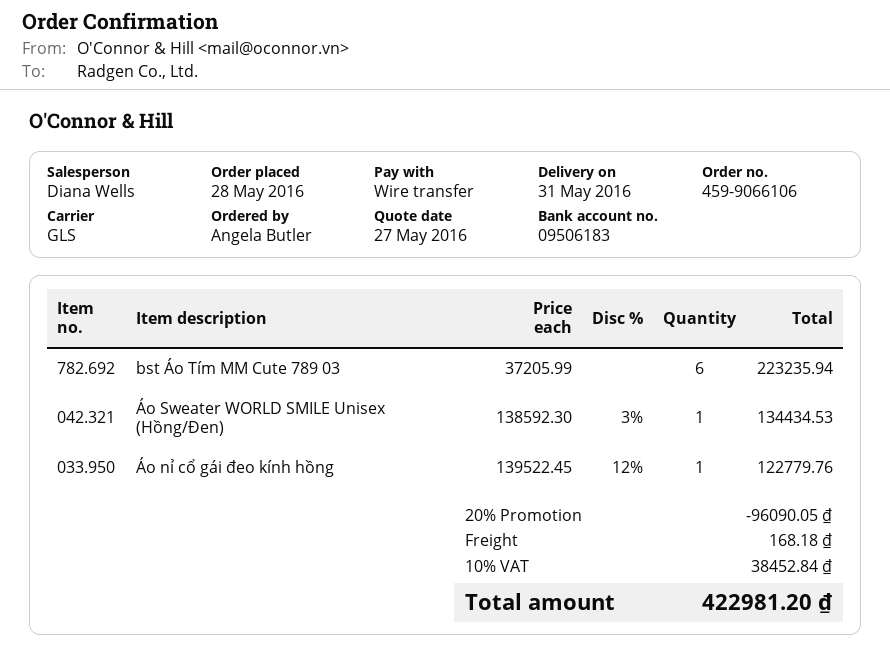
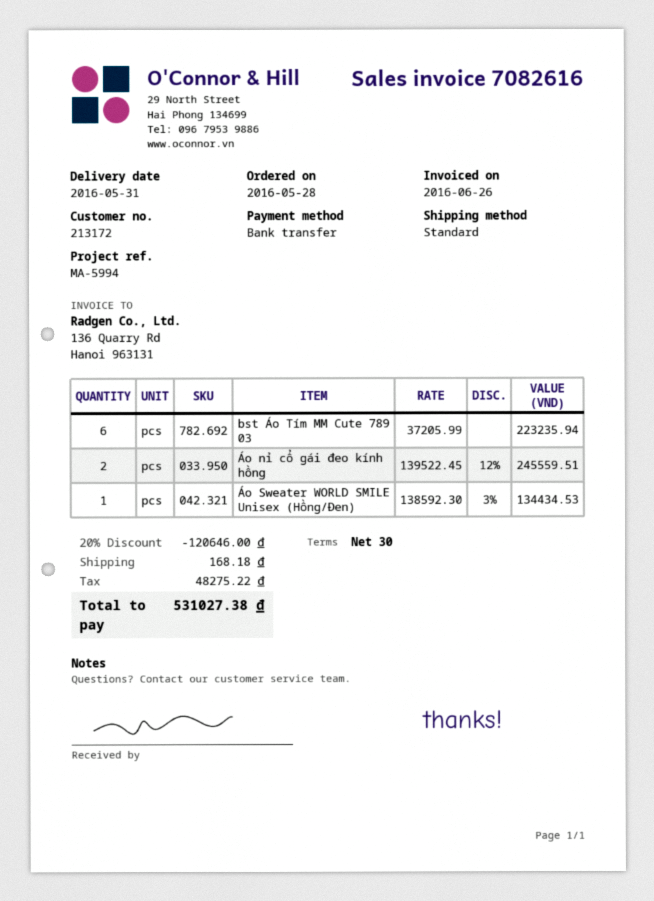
shipping method: GLS -> standard
Áo nỉ cổ gái đeo kính hồng: 1 x 139522.45 - 12% = 122779.76 -> 2 x 139522.45 - 12% = 245559.51
discount: 20% = 96090.05 -> 20% = 120646.00
tax: 38452.84 -> 48275.22
total: 422981.20 -> 531027.38

